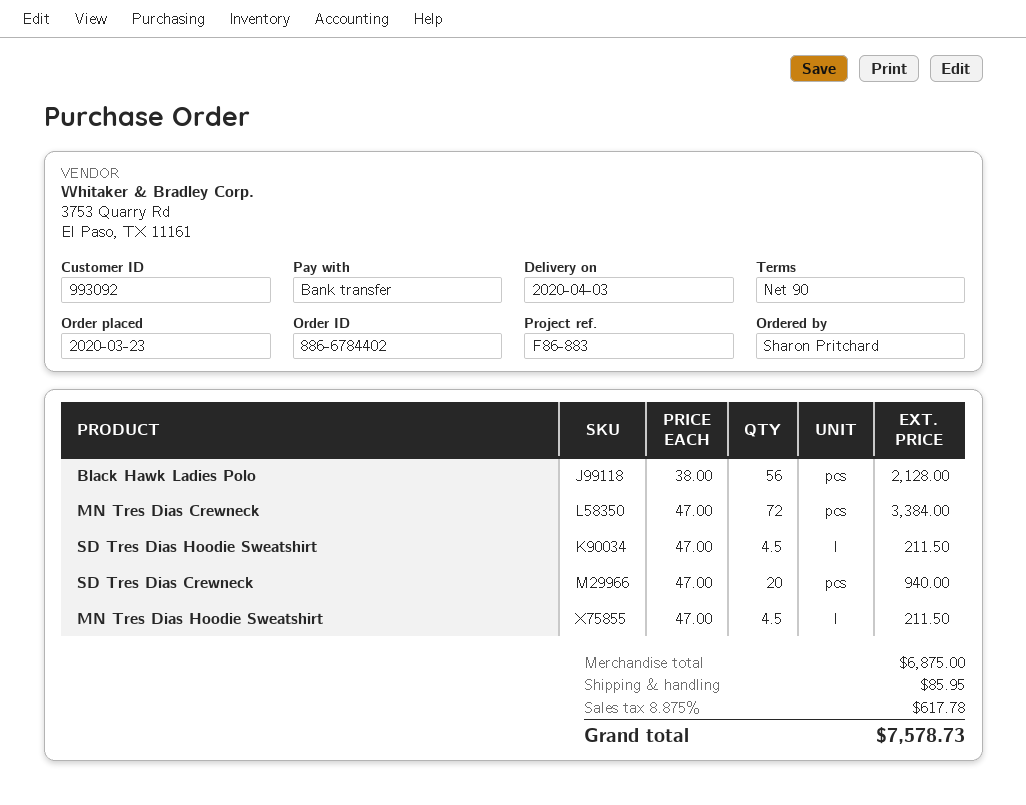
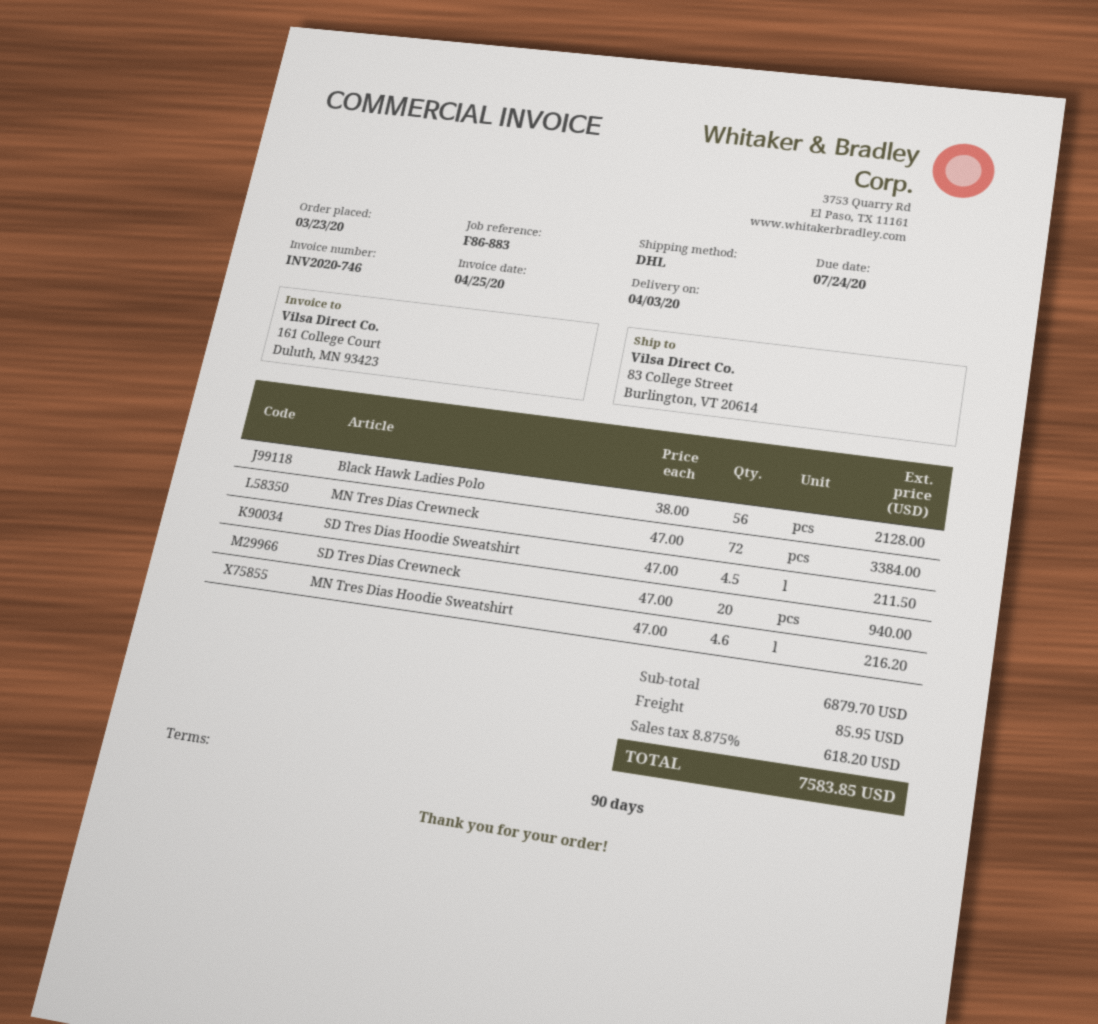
MN Tres Dias Hoodie Sweatshirt: 4.5 x 47.00 = 211.50 -> 4.6 x 47.00 = 216.20
subtotal: 6875.00 -> 6879.70
tax: 8.875% = 617.78 -> 8.875% = 618.20
total: 7578.73 -> 7583.85

